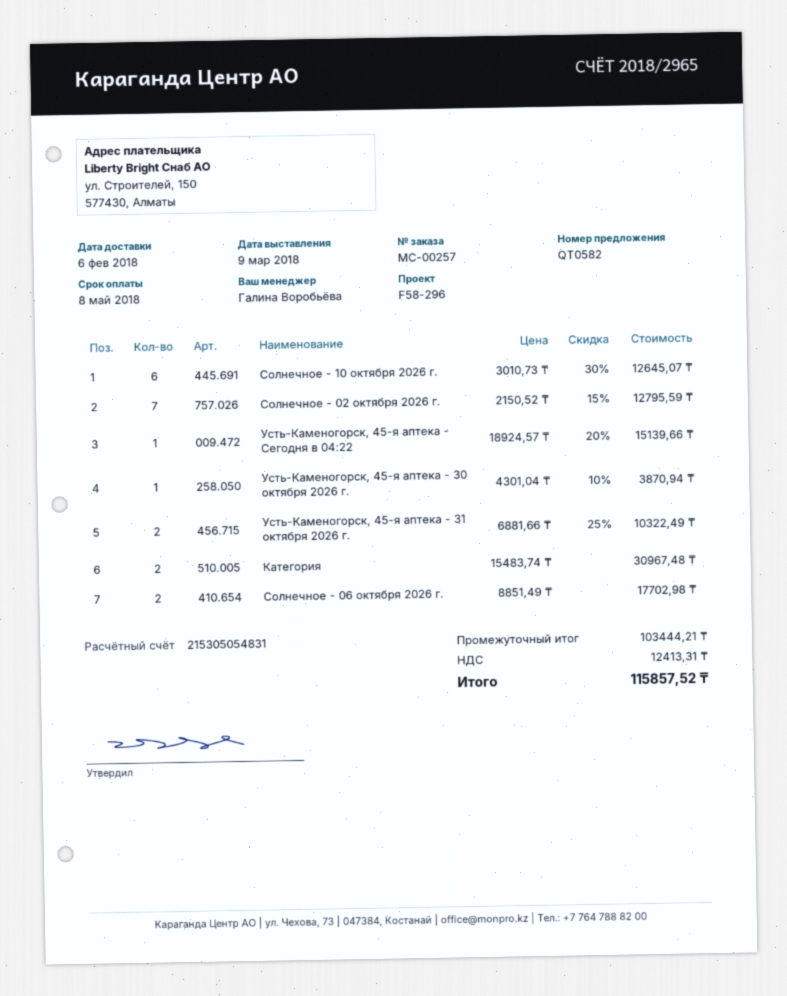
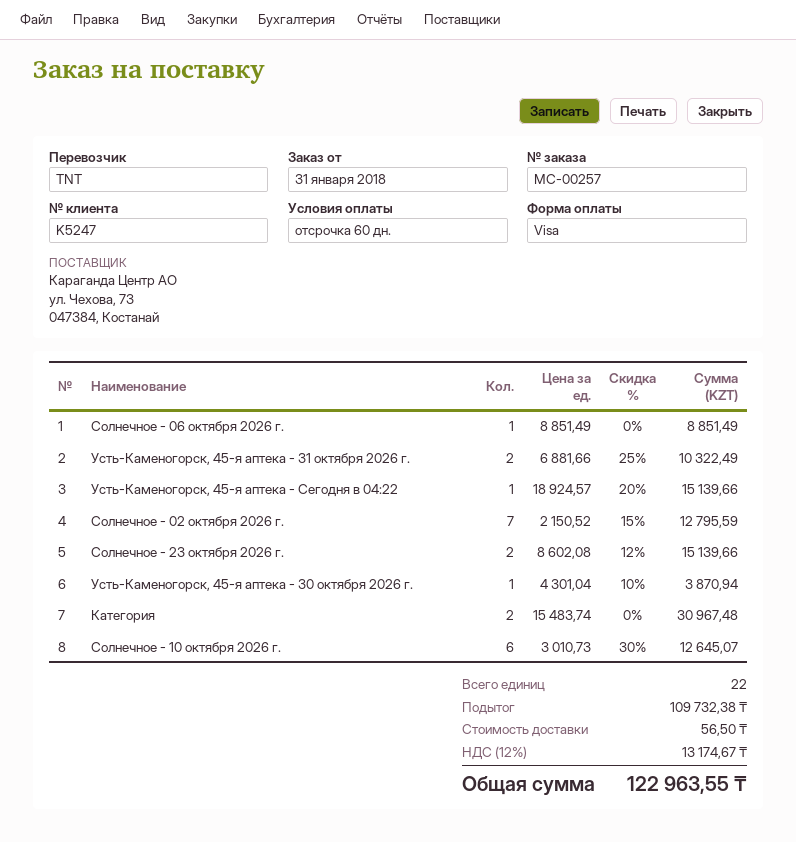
Солнечное - 06 октября 2026 г.: 2 x 8851.49 = 17702.98 -> 1 x 8851.49 = 8851.49
Солнечное - 23 октября 2026 г.: none -> 2 x 8602.08 - 12% = 15139.66
subtotal: 103444.21 -> 109732.38
shipping: none -> 56.50
tax: 12413.31 -> 13174.67
total: 115857.52 -> 122963.55

